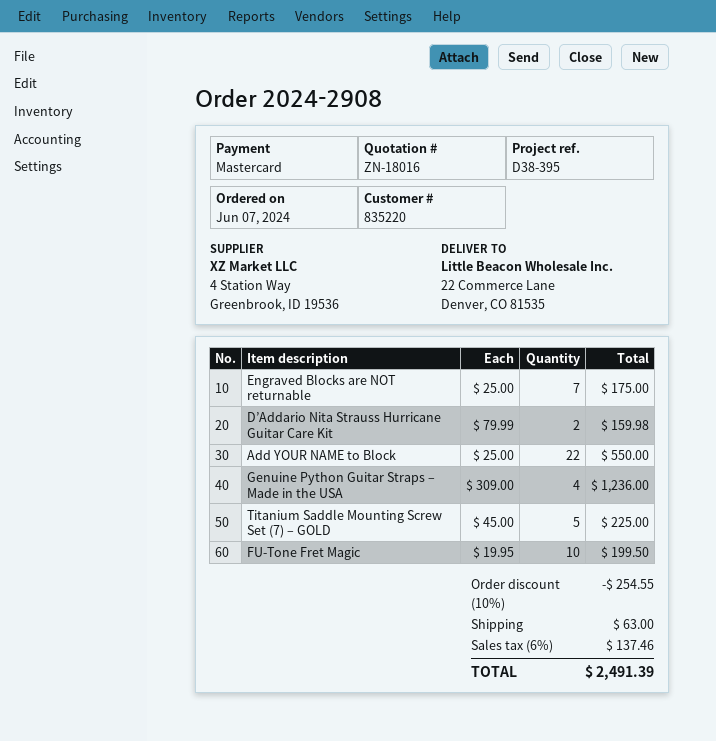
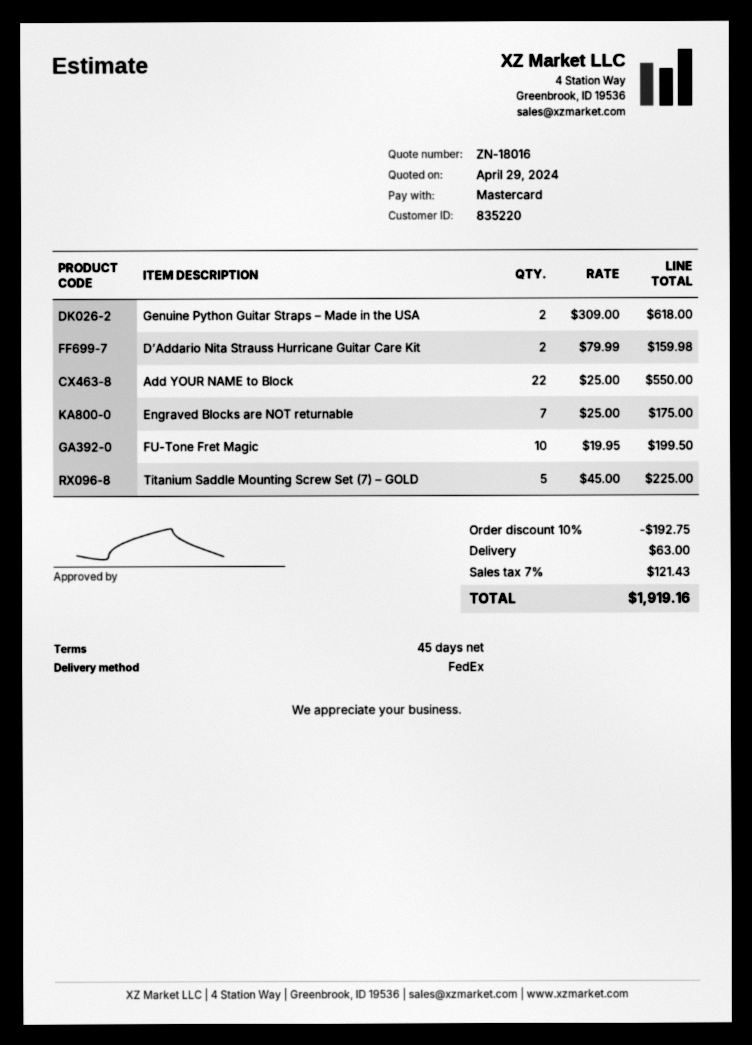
Genuine Python Guitar Straps – Made in the USA: 4 x 309.00 = 1236.00 -> 2 x 309.00 = 618.00
discount: 10% = 254.55 -> 10% = 192.75
tax: 6% = 137.46 -> 7% = 121.43
total: 2491.39 -> 1919.16

